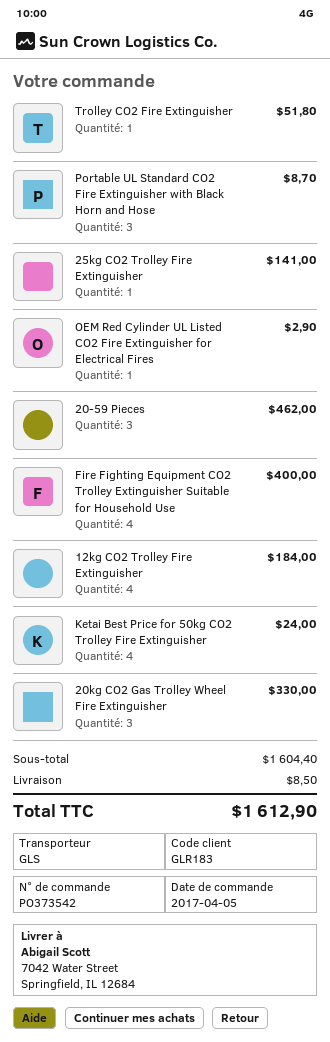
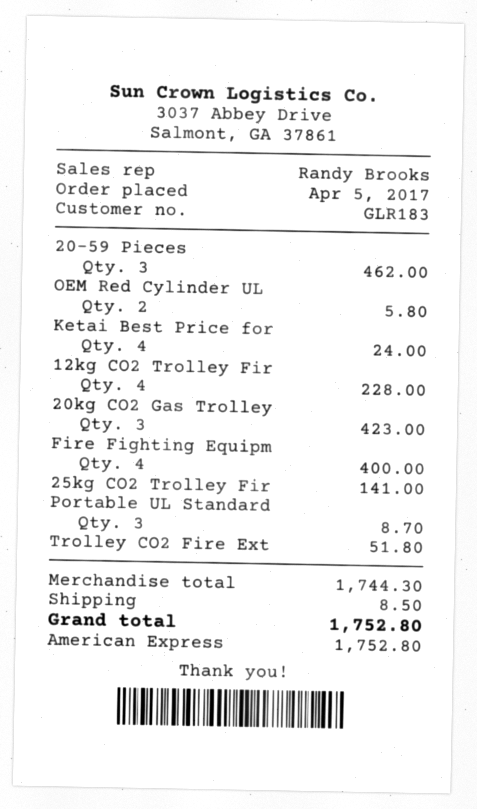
OEM Red Cylinder UL Listed CO2 Fire Extinguisher for Electrical Fires: 1 for 2.90 -> 2 for 5.80
12kg CO2 Trolley Fire Extinguisher: 4 for 184.00 -> 4 for 228.00
20kg CO2 Gas Trolley Wheel Fire Extinguisher: 3 for 330.00 -> 3 for 423.00
subtotal: 1604.40 -> 1744.30
total: 1612.90 -> 1752.80

